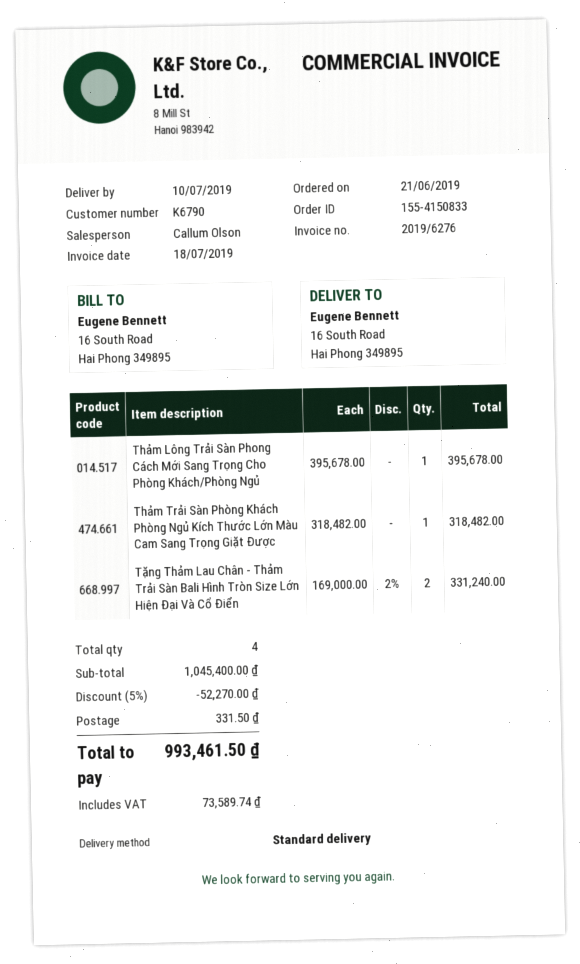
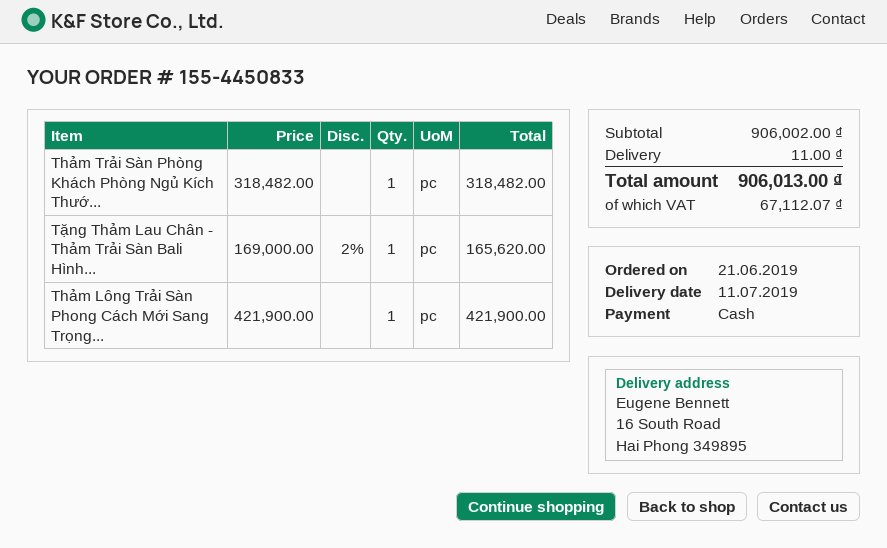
order number: 155-4150833 -> 155-4450833
delivery date: 2019-07-10 -> 2019-07-11
Thảm Lông Trải Sàn Phong Cách Mới Sang Trọng Cho Phòng Khách/Phòng Ngủ: 1 x 395678.00 = 395678.00 -> 1 x 421900.00 = 421900.00
Tặng Thảm Lau Chân - Thảm Trải Sàn Bali Hình Tròn Size Lớn Hiện Đại Và Cổ Điển: 2 x 169000.00 - 2% = 331240.00 -> 1 x 169000.00 - 2% = 165620.00
subtotal: 1045400.00 -> 906002.00
discount: 5% = 52270.00 -> none
shipping: 331.50 -> 11.00
tax: 73589.74 -> 67112.07
total: 993461.50 -> 906013.00

